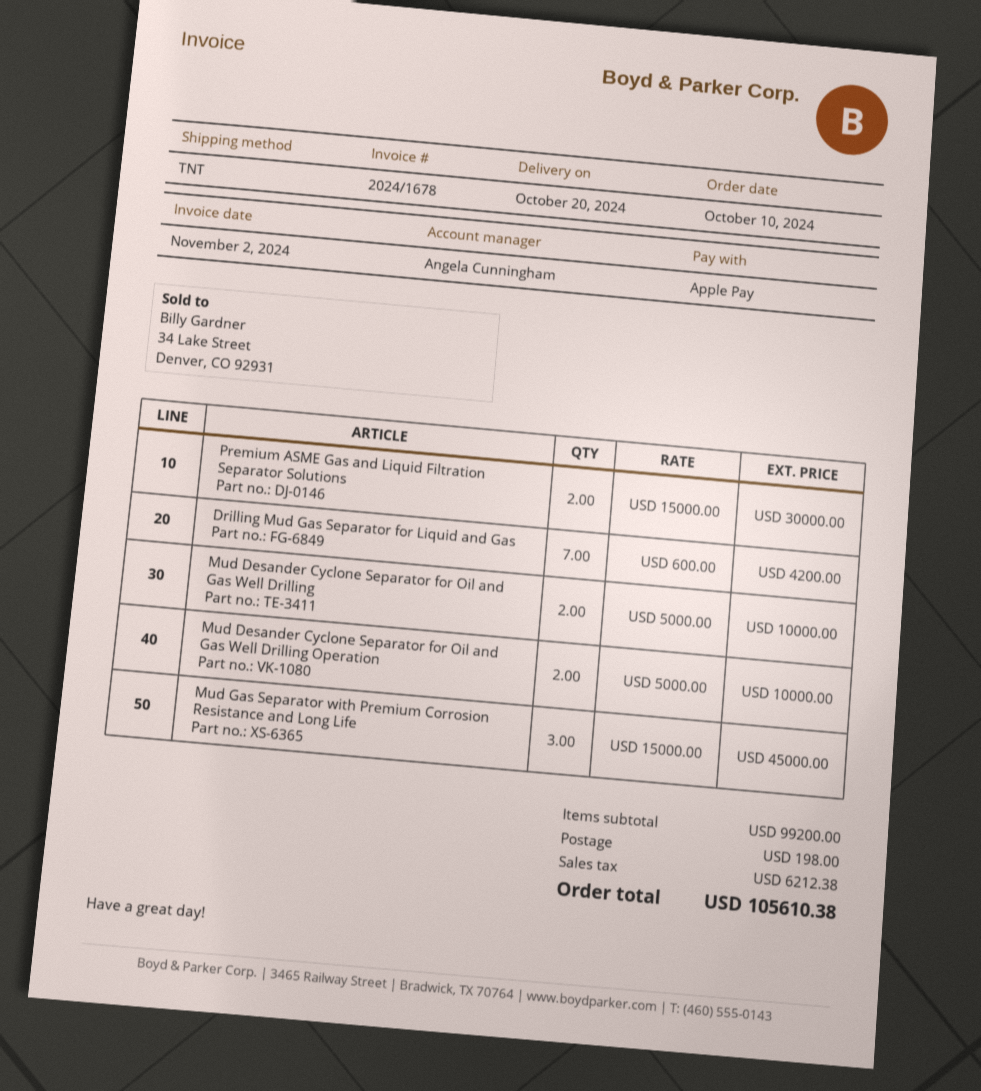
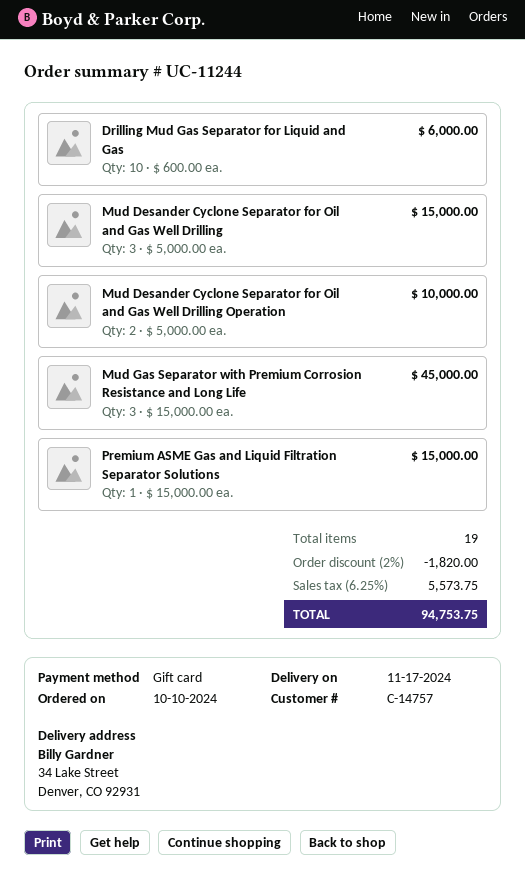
delivery date: 2024-10-20 -> 2024-11-17
payment method: Apple Pay -> gift card
Premium ASME Gas and Liquid Filtration Separator Solutions: 2 x 15000.00 = 30000.00 -> 1 x 15000.00 = 15000.00
Drilling Mud Gas Separator for Liquid and Gas: 7 x 600.00 = 4200.00 -> 10 x 600.00 = 6000.00
Mud Desander Cyclone Separator for Oil and Gas Well Drilling: 2 x 5000.00 = 10000.00 -> 3 x 5000.00 = 15000.00
discount: none -> 2% = 1820.00
shipping: 198.00 -> none
tax: 6212.38 -> 5573.75
total: 105610.38 -> 94753.75

